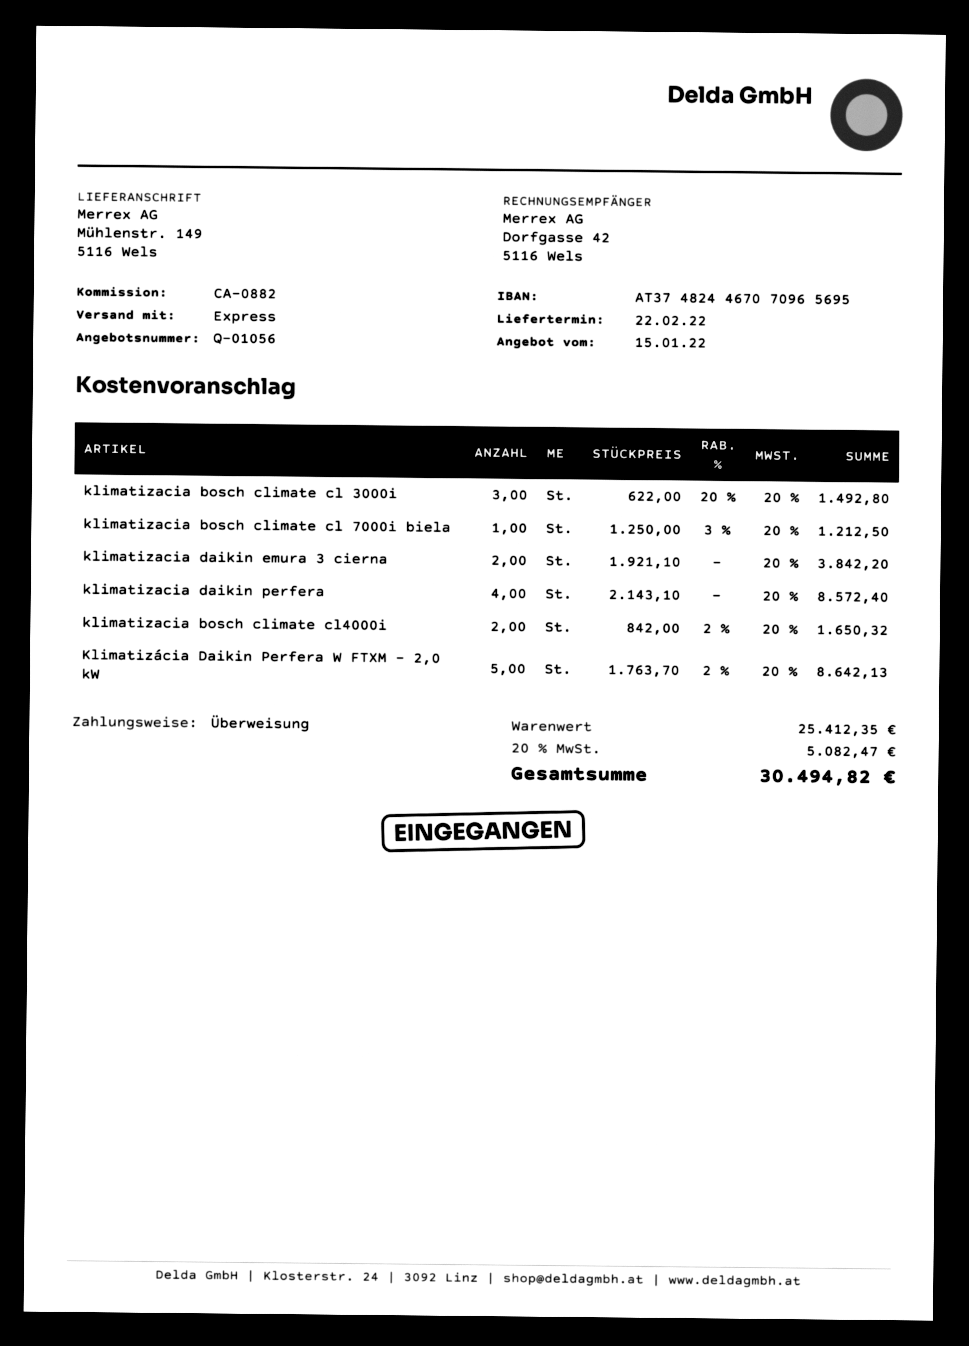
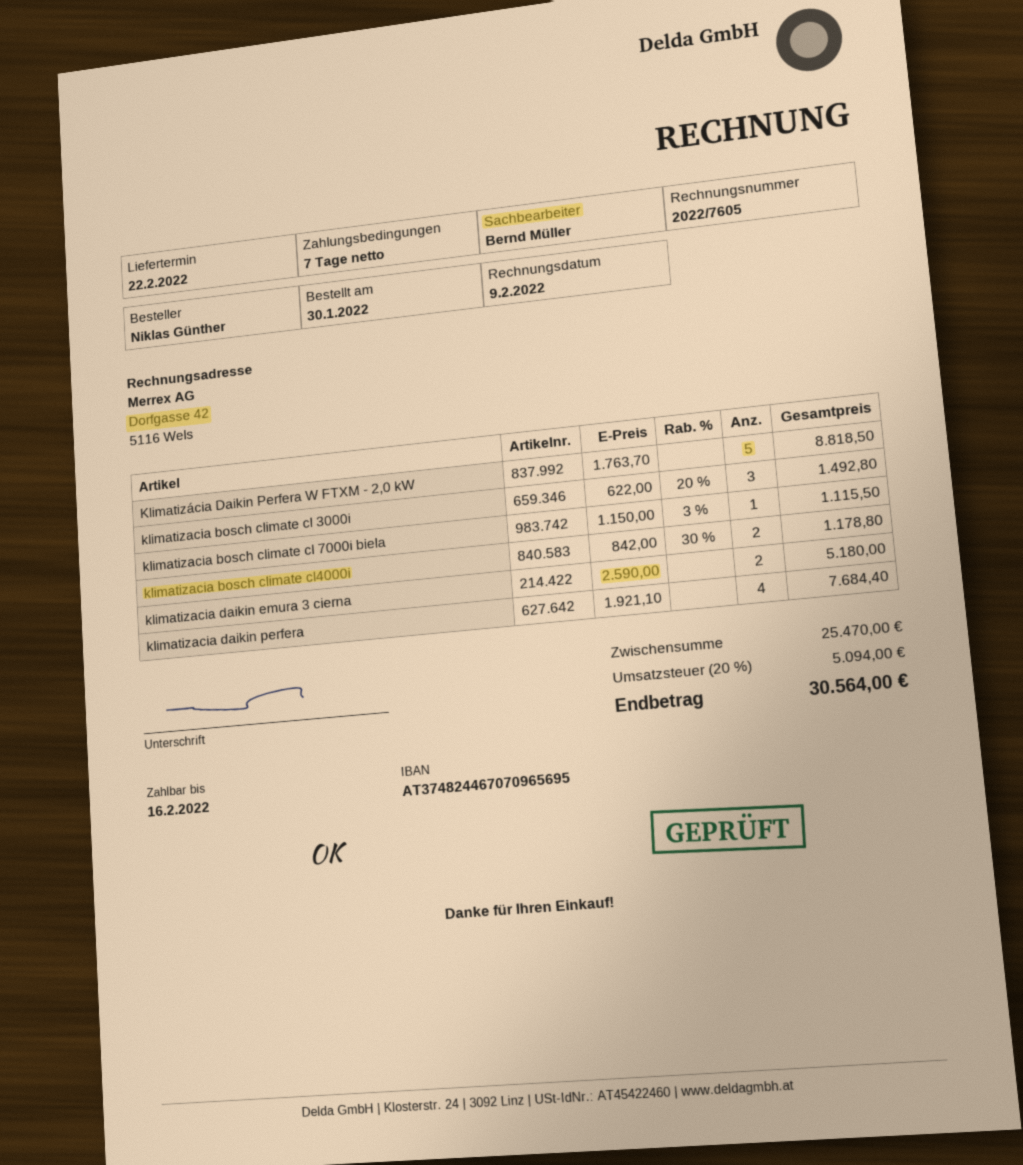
klimatizacia bosch climate cl 7000i biela: 1 x 1250.00 - 3% = 1212.50 -> 1 x 1150.00 - 3% = 1115.50
klimatizacia daikin emura 3 cierna: 2 x 1921.10 = 3842.20 -> 2 x 2590.00 = 5180.00
klimatizacia daikin perfera: 4 x 2143.10 = 8572.40 -> 4 x 1921.10 = 7684.40
klimatizacia bosch climate cl4000i: 2 x 842.00 - 2% = 1650.32 -> 2 x 842.00 - 30% = 1178.80
Klimatizácia Daikin Perfera W FTXM - 2,0 kW: 5 x 1763.70 - 2% = 8642.13 -> 5 x 1763.70 = 8818.50
subtotal: 25412.35 -> 25470.00
tax: 20% = 5082.47 -> 20% = 5094.00
total: 30494.82 -> 30564.00

